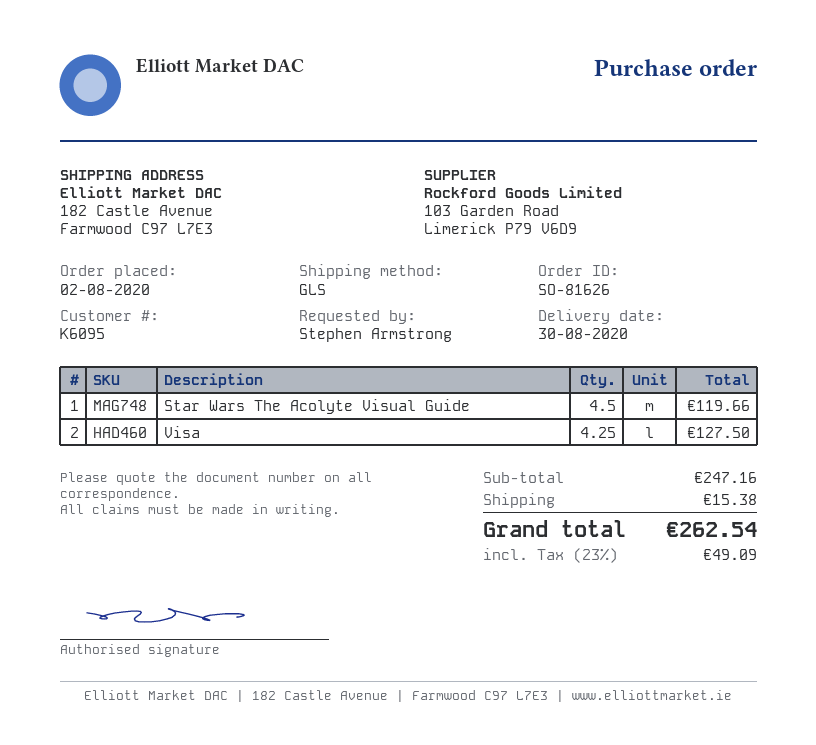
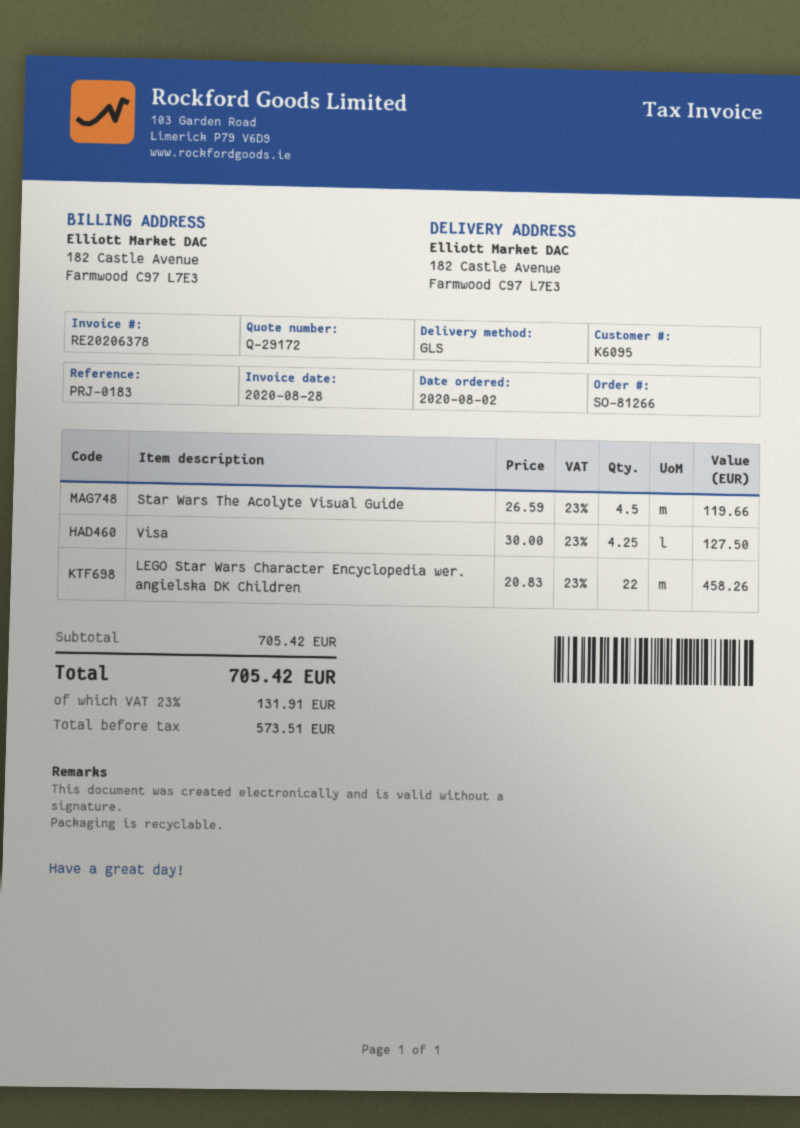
order number: SO-81626 -> SO-81266
LEGO Star Wars Character Encyclopedia wer. angielska DK Children: none -> 22 for 458.26
subtotal: 247.16 -> 705.42
shipping: 15.38 -> none
tax: 23% = 49.09 -> 23% = 131.91
total: 262.54 -> 705.42

